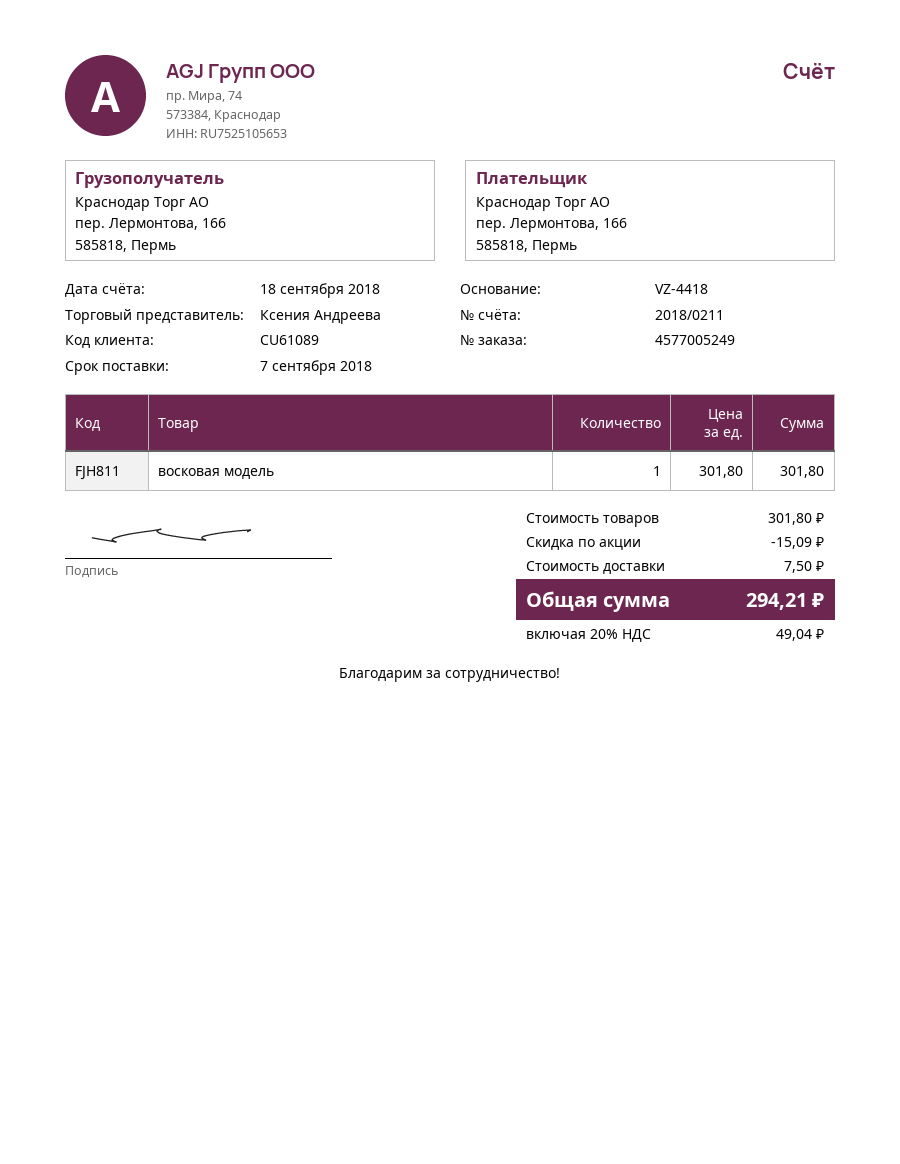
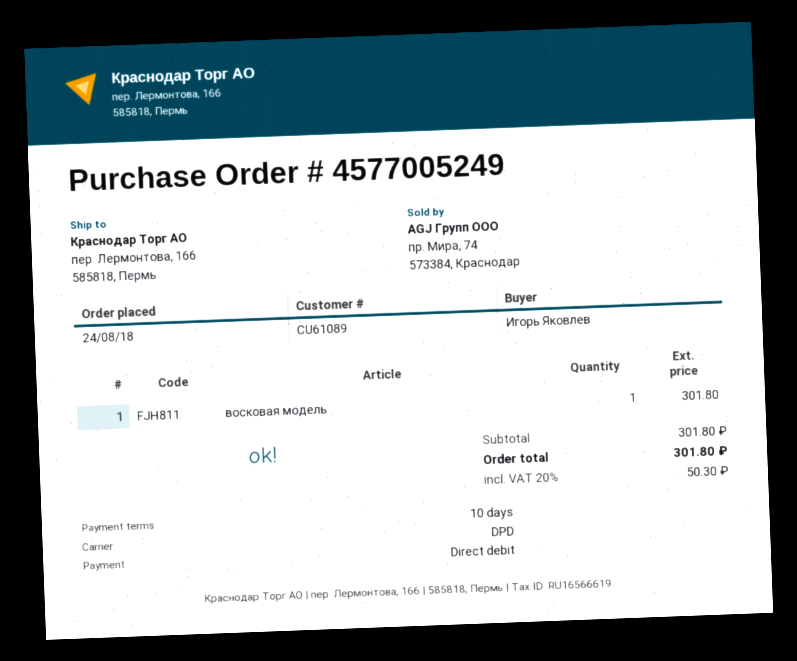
discount: 15.09 -> none
shipping: 7.50 -> none
tax: 20% = 49.04 -> 20% = 50.30
total: 294.21 -> 301.80

